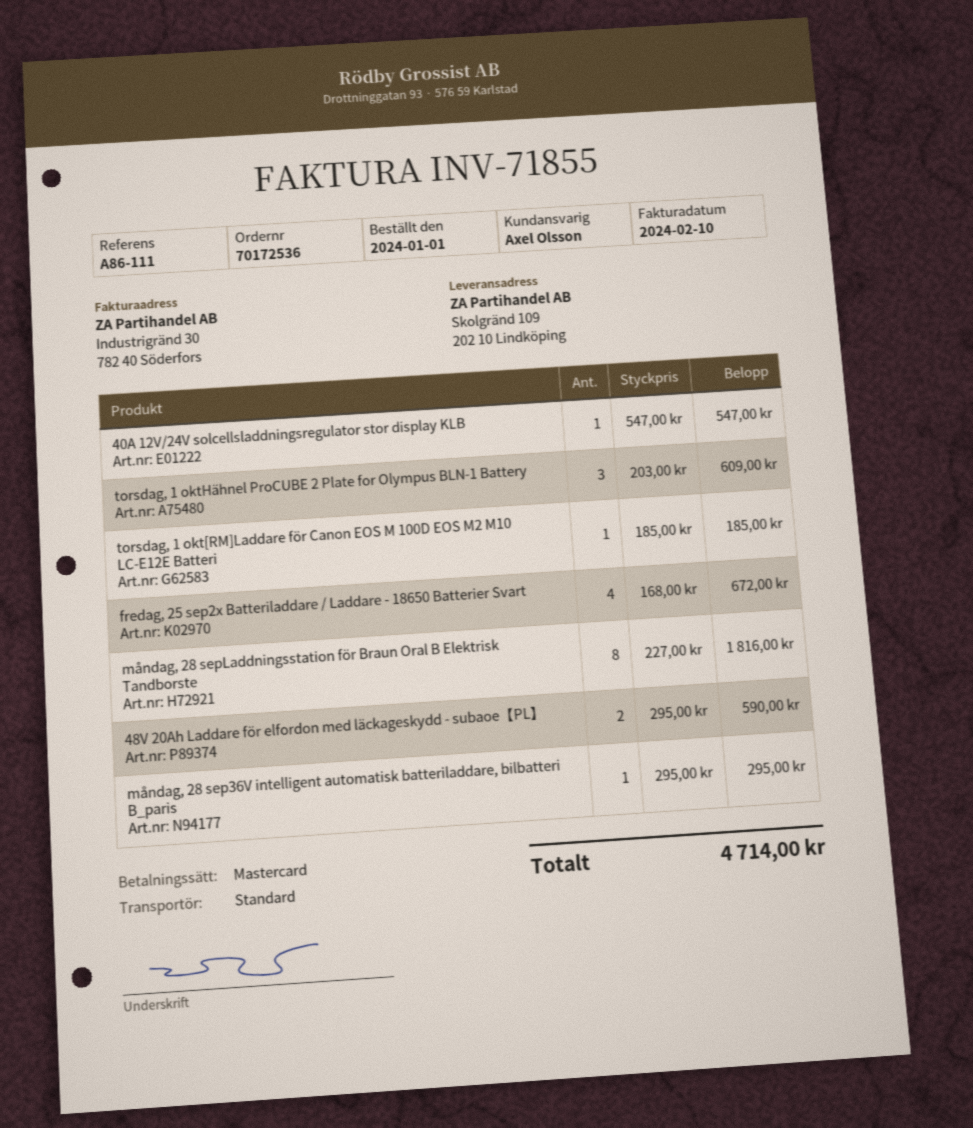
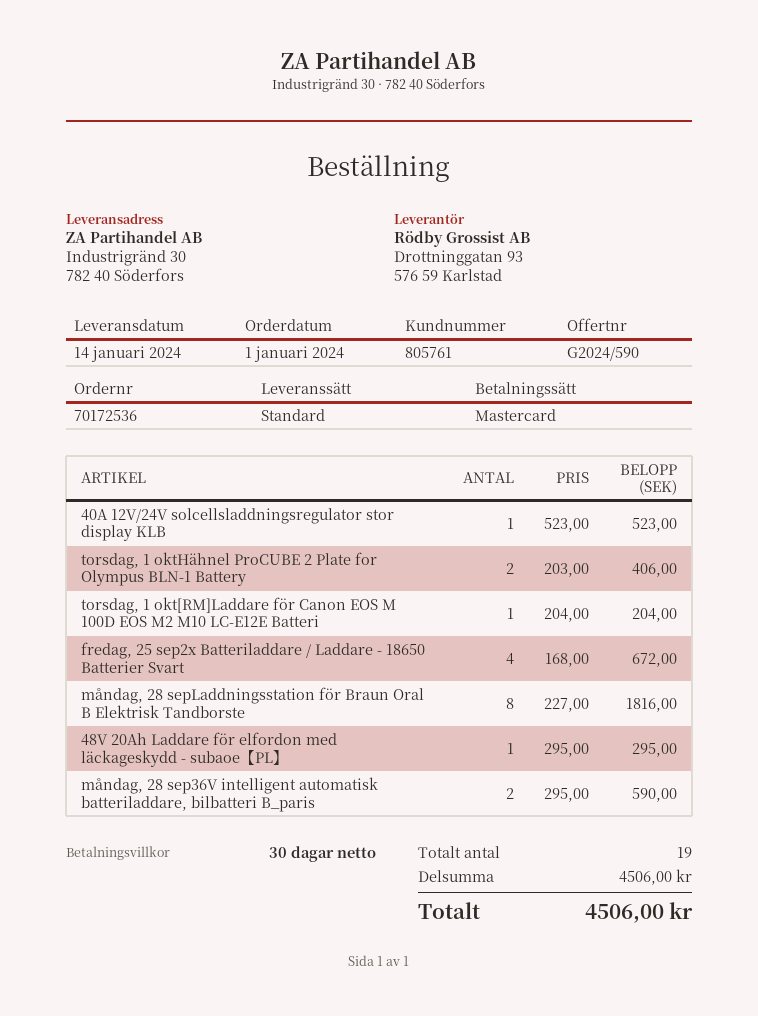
ship to: Skolgränd 109, 202 10 Lindköping -> Industrigränd 30, 782 40 Söderfors
40A 12V/24V solcellsladdningsregulator stor display KLB: 1 x 547.00 = 547.00 -> 1 x 523.00 = 523.00
torsdag, 1 oktHähnel ProCUBE 2 Plate for Olympus BLN-1 Battery: 3 x 203.00 = 609.00 -> 2 x 203.00 = 406.00
torsdag, 1 okt[RM]Laddare för Canon EOS M 100D EOS M2 M10 LC-E12E Batteri: 1 x 185.00 = 185.00 -> 1 x 204.00 = 204.00
48V 20Ah Laddare för elfordon med läckageskydd - subaoe【PL】: 2 x 295.00 = 590.00 -> 1 x 295.00 = 295.00
måndag, 28 sep36V intelligent automatisk batteriladdare, bilbatteri B_paris: 1 x 295.00 = 295.00 -> 2 x 295.00 = 590.00
total: 4714.00 -> 4506.00

